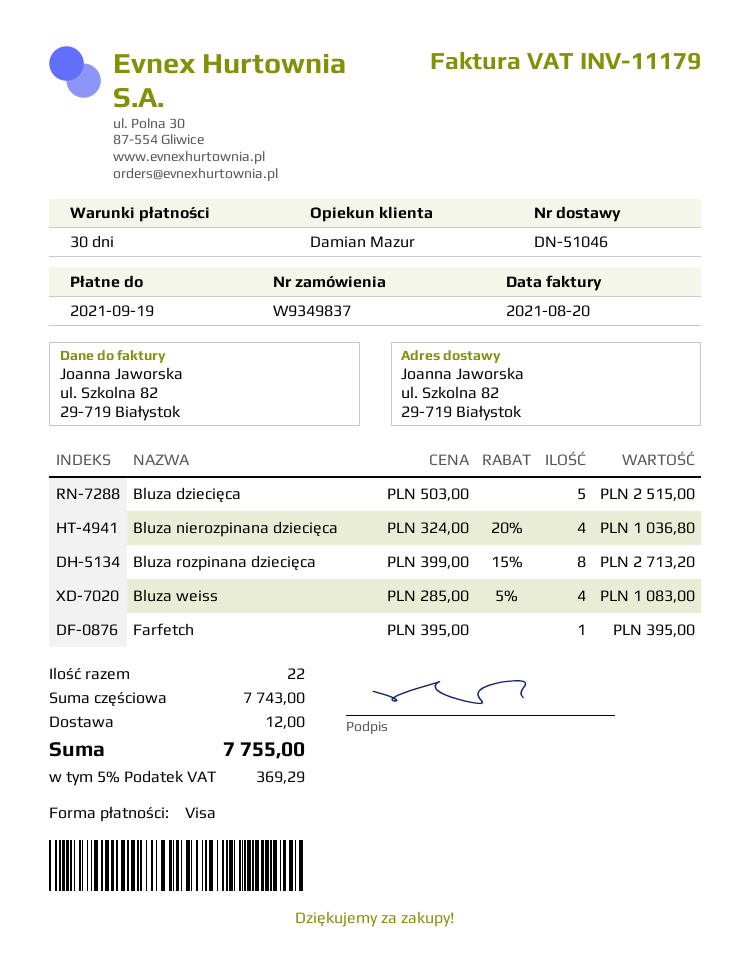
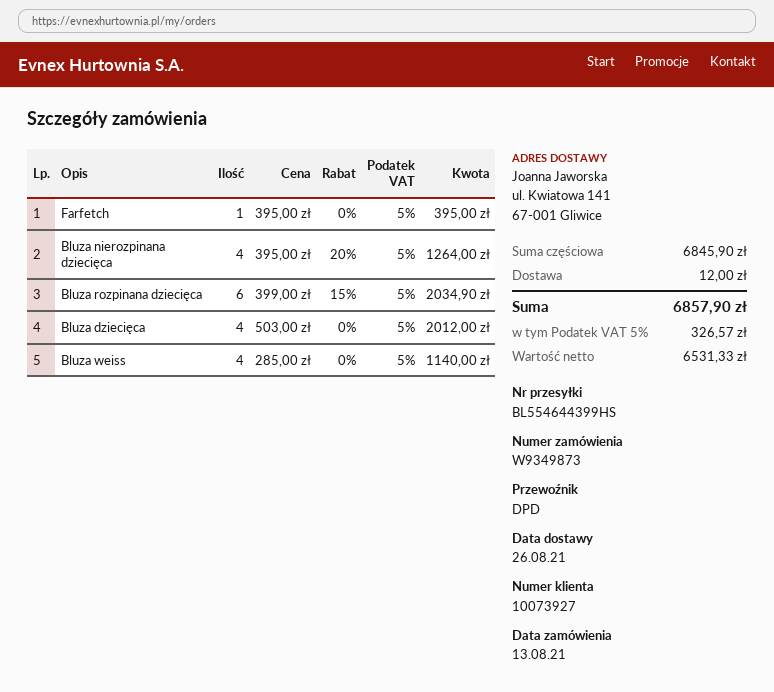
order number: W9349837 -> W9349873
ship to: ul. Szkolna 82, 29-719 Białystok -> ul. Kwiatowa 141, 67-001 Gliwice
Bluza dziecięca: 5 x 503.00 = 2515.00 -> 4 x 503.00 = 2012.00
Bluza nierozpinana dziecięca: 4 x 324.00 - 20% = 1036.80 -> 4 x 395.00 - 20% = 1264.00
Bluza rozpinana dziecięca: 8 x 399.00 - 15% = 2713.20 -> 6 x 399.00 - 15% = 2034.90
Bluza weiss: 4 x 285.00 - 5% = 1083.00 -> 4 x 285.00 = 1140.00
subtotal: 7743.00 -> 6845.90
tax: 5% = 369.29 -> 5% = 326.57
total: 7755.00 -> 6857.90

